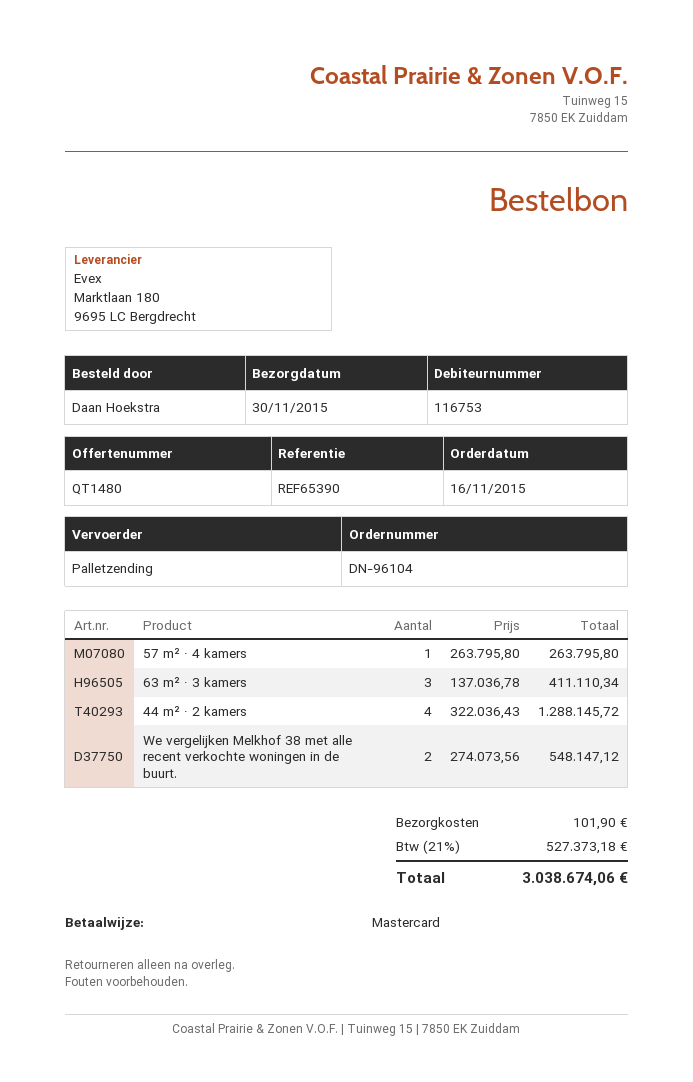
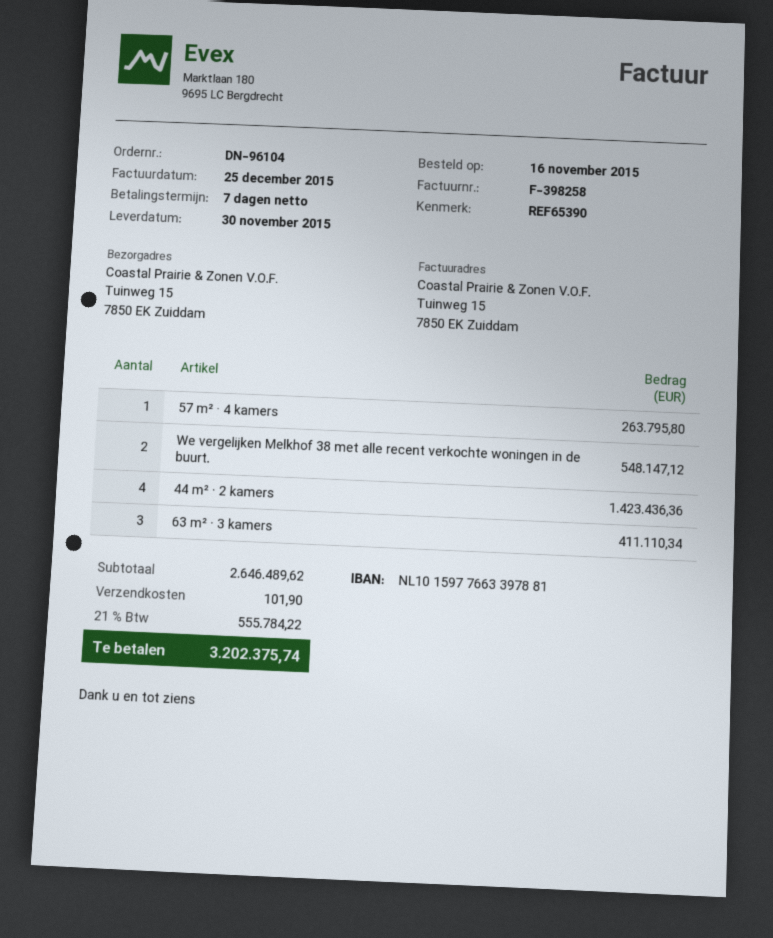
44 m² · 2 kamers: 4 for 1288145.72 -> 4 for 1423436.36
tax: 21% = 527373.18 -> 21% = 555784.22
total: 3038674.06 -> 3202375.74

